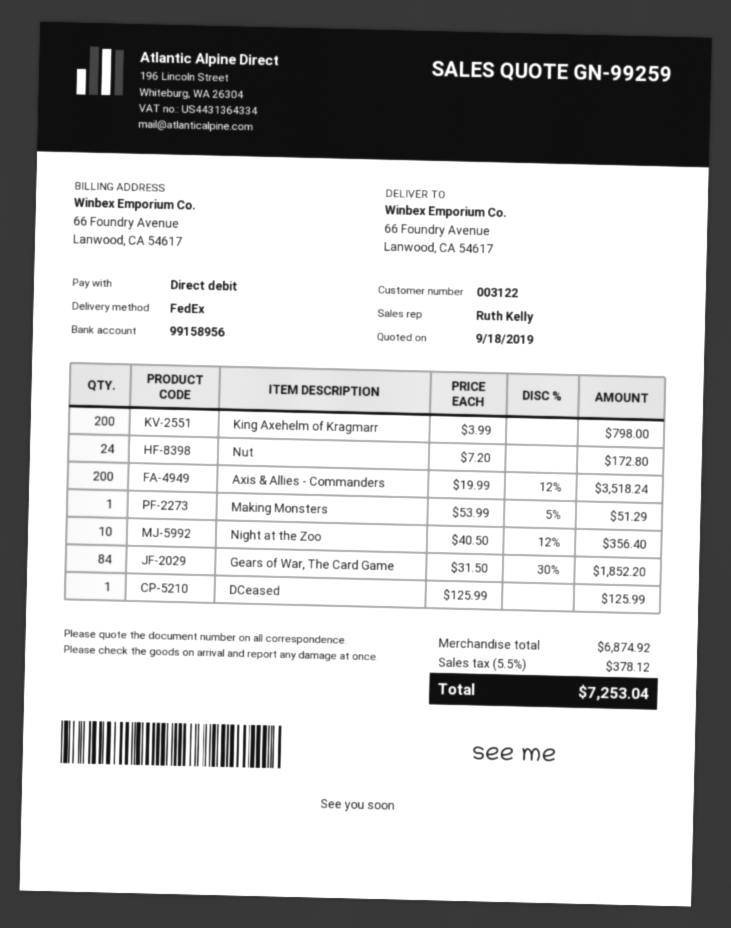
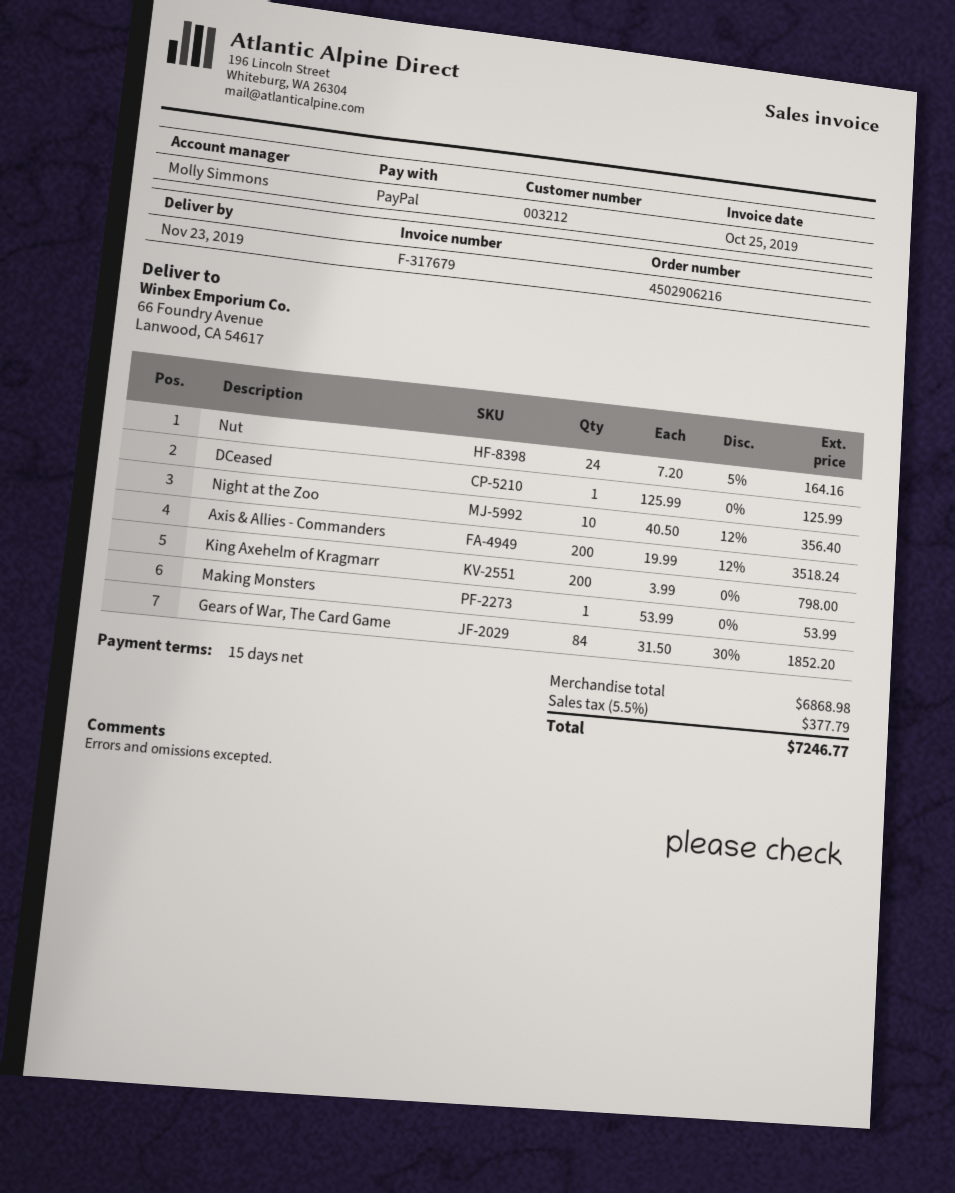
customer number: 003122 -> 003212
sales rep: Ruth Kelly -> Molly Simmons
payment method: direct debit -> PayPal
Nut: 24 x 7.20 = 172.80 -> 24 x 7.20 - 5% = 164.16
Making Monsters: 1 x 53.99 - 5% = 51.29 -> 1 x 53.99 = 53.99
subtotal: 6874.92 -> 6868.98
tax: 5.5% = 378.12 -> 5.5% = 377.79
total: 7253.04 -> 7246.77

